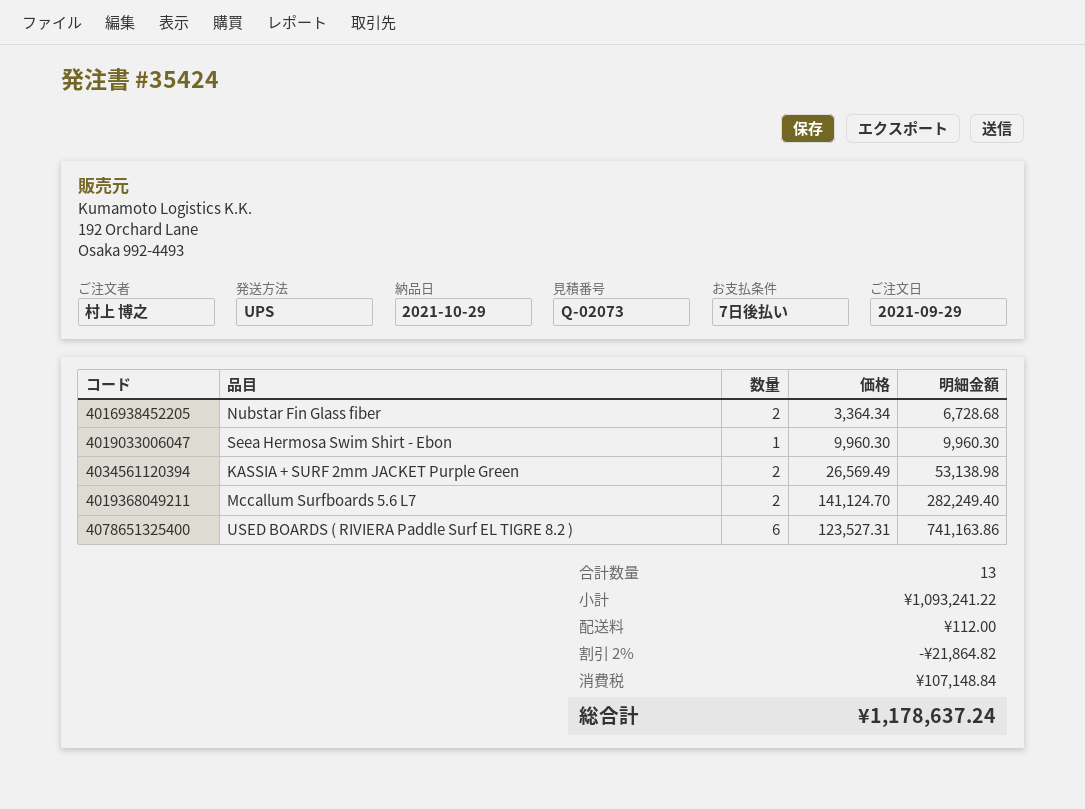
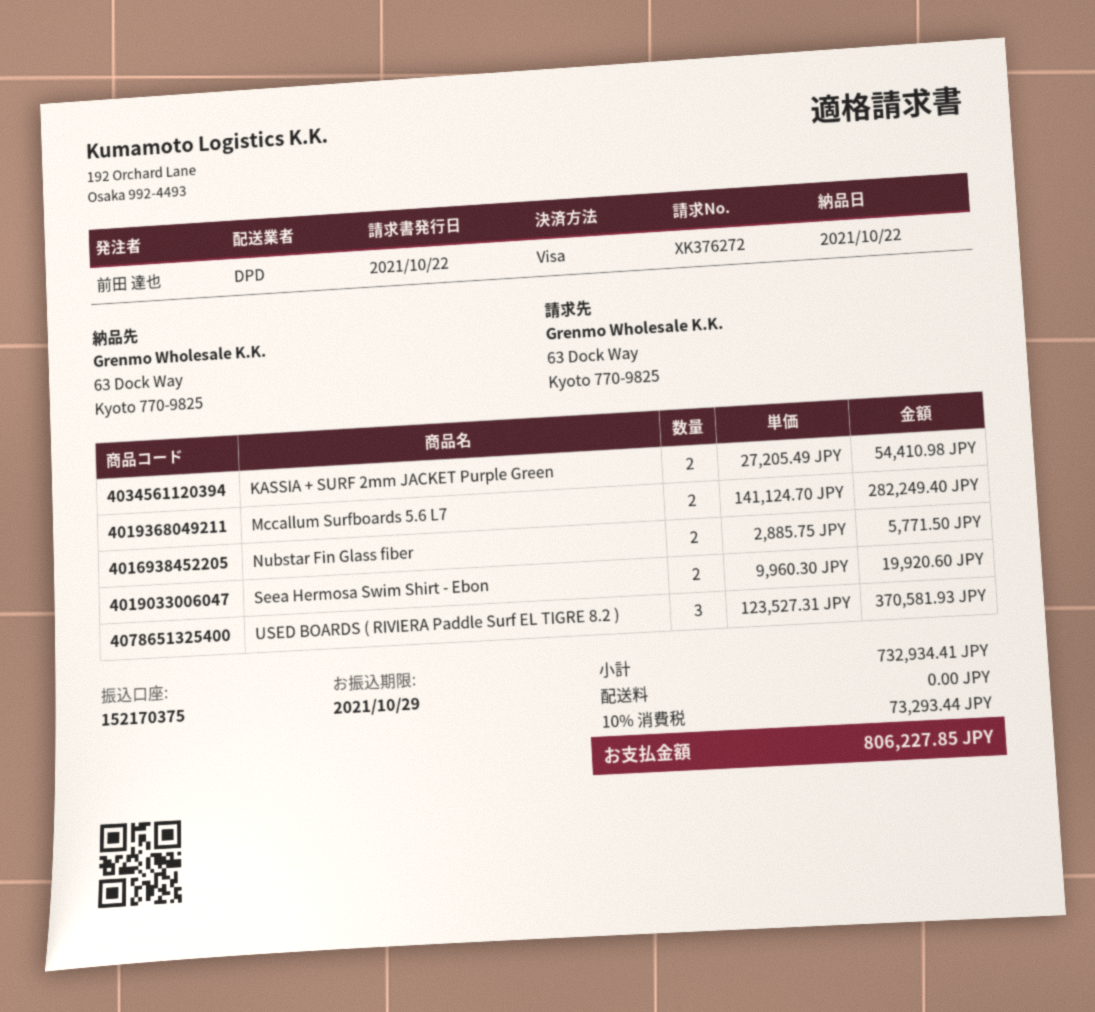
delivery date: 2021-10-29 -> 2021-10-22
ordered by: 村上 博之 -> 前田 達也
shipping method: UPS -> DPD
Nubstar Fin Glass fiber: 2 x 3364.34 = 6728.68 -> 2 x 2885.75 = 5771.50
Seea Hermosa Swim Shirt - Ebon: 1 x 9960.30 = 9960.30 -> 2 x 9960.30 = 19920.60
KASSIA + SURF 2mm JACKET Purple Green: 2 x 26569.49 = 53138.98 -> 2 x 27205.49 = 54410.98
USED BOARDS ( RIVIERA Paddle Surf EL TIGRE 8.2 ): 6 x 123527.31 = 741163.86 -> 3 x 123527.31 = 370581.93
subtotal: 1093241.22 -> 732934.41
discount: 2% = 21864.82 -> none
shipping: 112.00 -> 0.00
tax: 107148.84 -> 73293.44
total: 1178637.24 -> 806227.85

